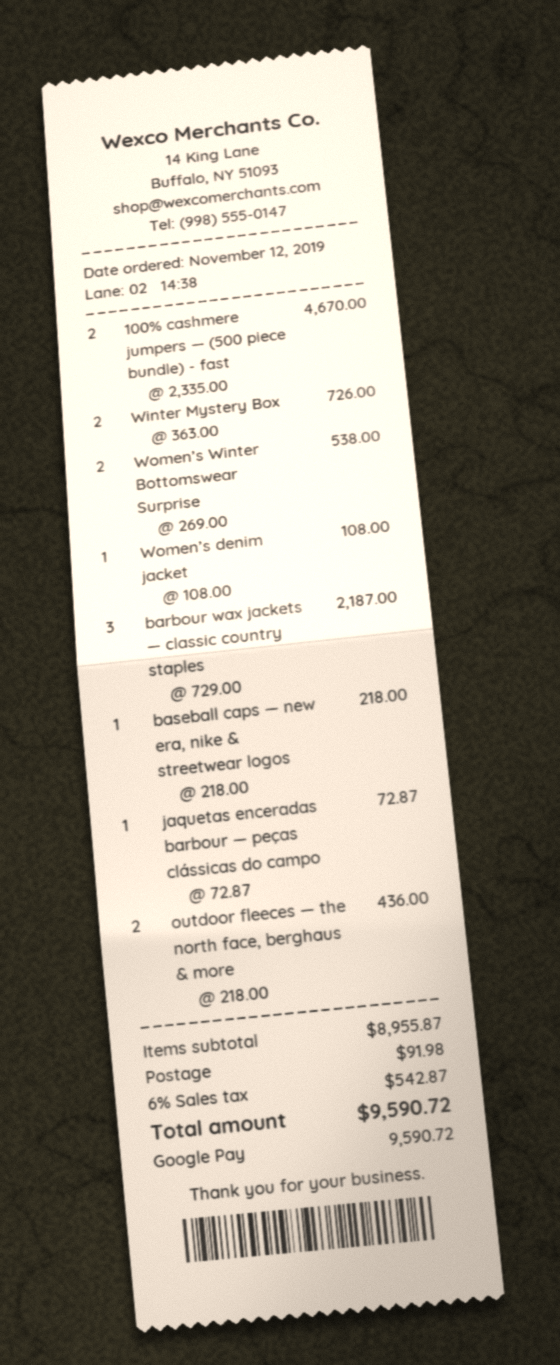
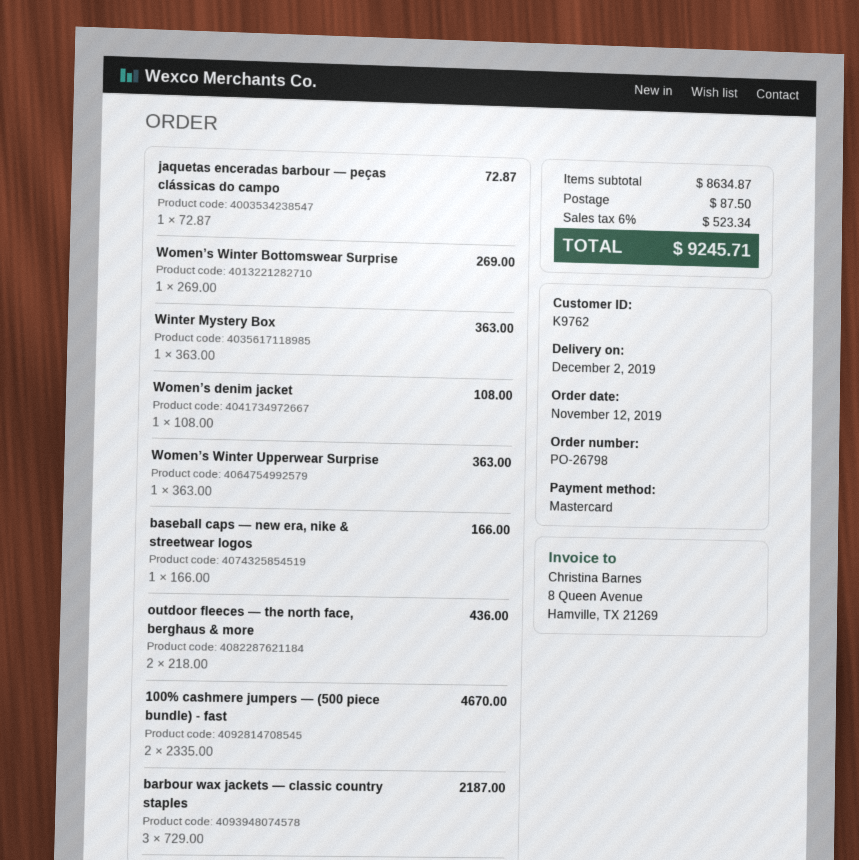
payment method: Google Pay -> Mastercard
Winter Mystery Box: 2 x 363.00 = 726.00 -> 1 x 363.00 = 363.00
Women’s Winter Bottomswear Surprise: 2 x 269.00 = 538.00 -> 1 x 269.00 = 269.00
baseball caps — new era, nike & streetwear logos: 1 x 218.00 = 218.00 -> 1 x 166.00 = 166.00
Women’s Winter Upperwear Surprise: none -> 1 x 363.00 = 363.00
subtotal: 8955.87 -> 8634.87
shipping: 91.98 -> 87.50
tax: 6% = 542.87 -> 6% = 523.34
total: 9590.72 -> 9245.71

